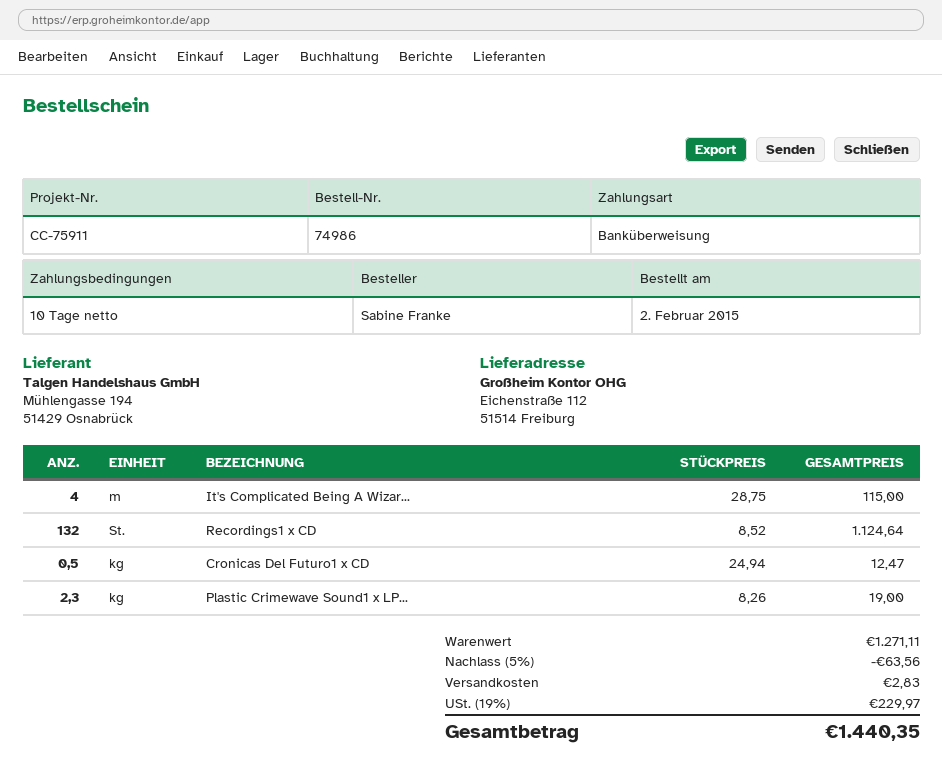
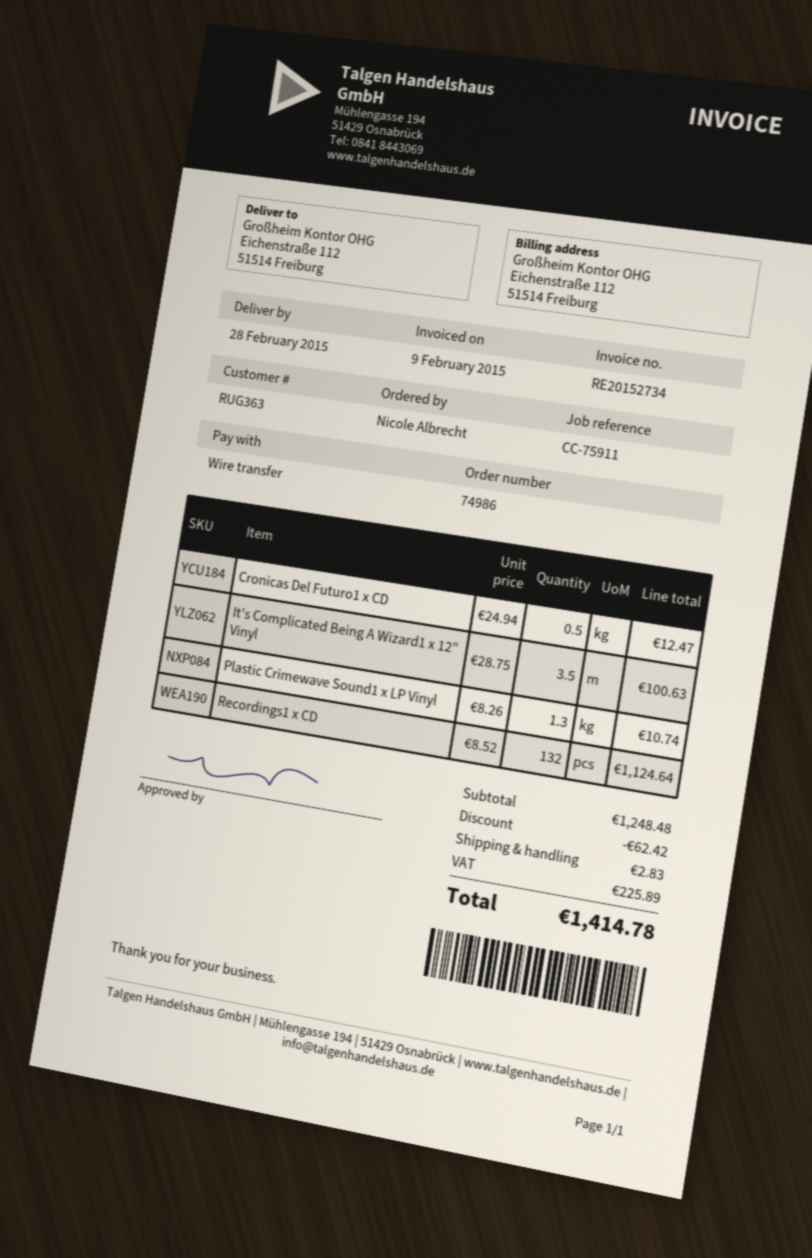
ordered by: Sabine Franke -> Nicole Albrecht
It's Complicated Being A Wizar...: 4 x 28.75 = 115.00 -> 3.5 x 28.75 = 100.63
Plastic Crimewave Sound1 x LP...: 2.3 x 8.26 = 19.00 -> 1.3 x 8.26 = 10.74
subtotal: 1271.11 -> 1248.48
discount: 63.56 -> 62.42
tax: 229.97 -> 225.89
total: 1440.35 -> 1414.78

